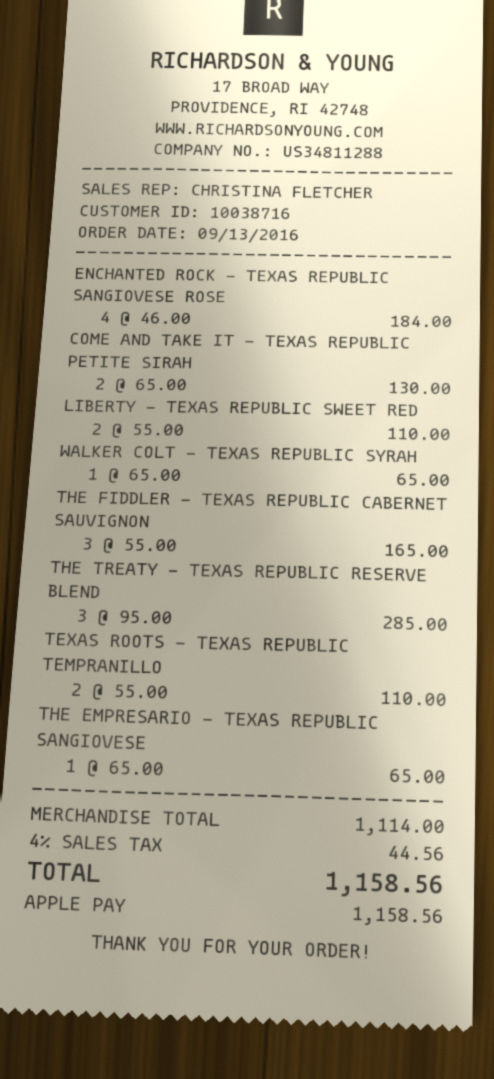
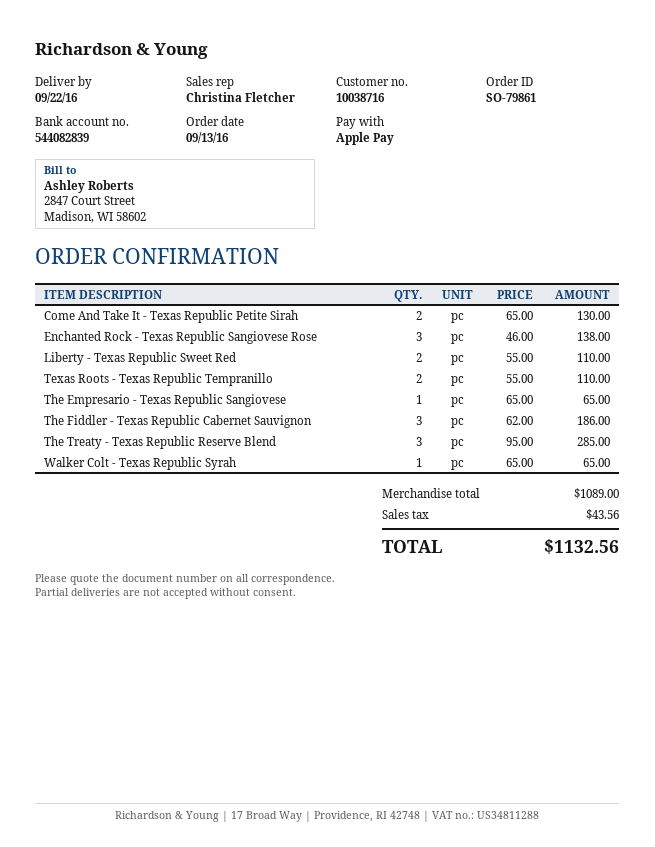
ENCHANTED ROCK - TEXAS REPUBLIC SANGIOVESE ROSE: 4 x 46.00 = 184.00 -> 3 x 46.00 = 138.00
THE FIDDLER - TEXAS REPUBLIC CABERNET SAUVIGNON: 3 x 55.00 = 165.00 -> 3 x 62.00 = 186.00
subtotal: 1114.00 -> 1089.00
tax: 44.56 -> 43.56
total: 1158.56 -> 1132.56

